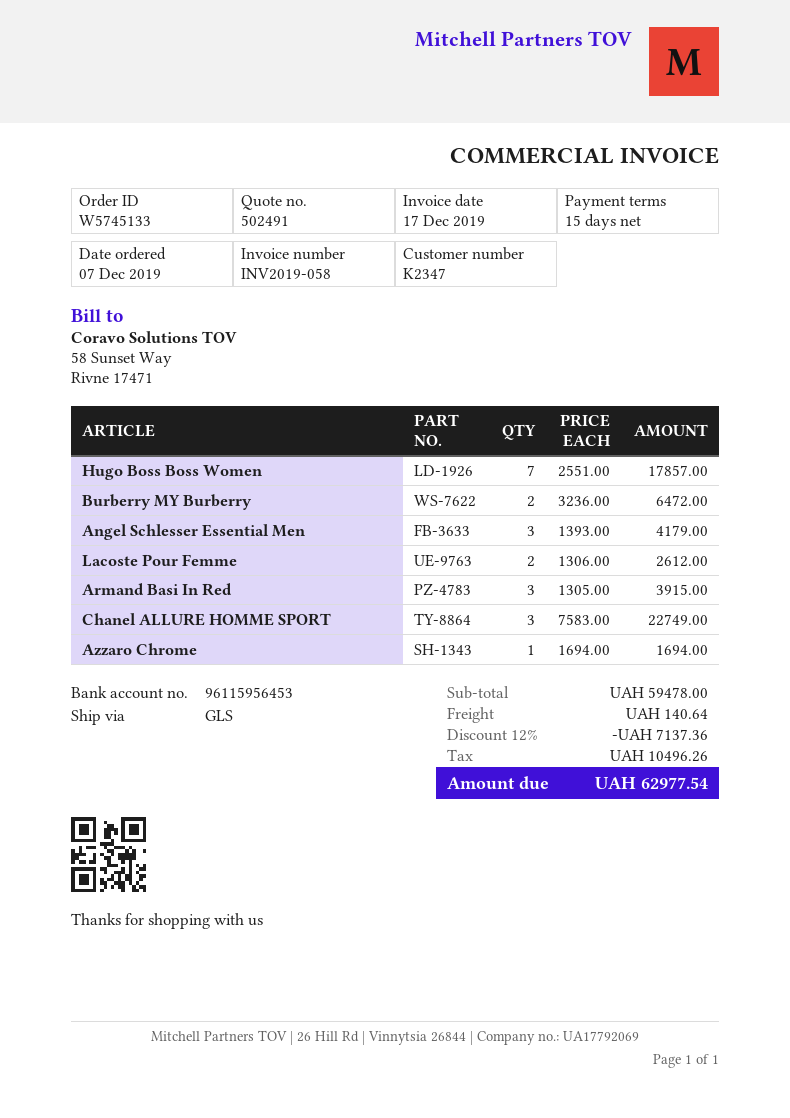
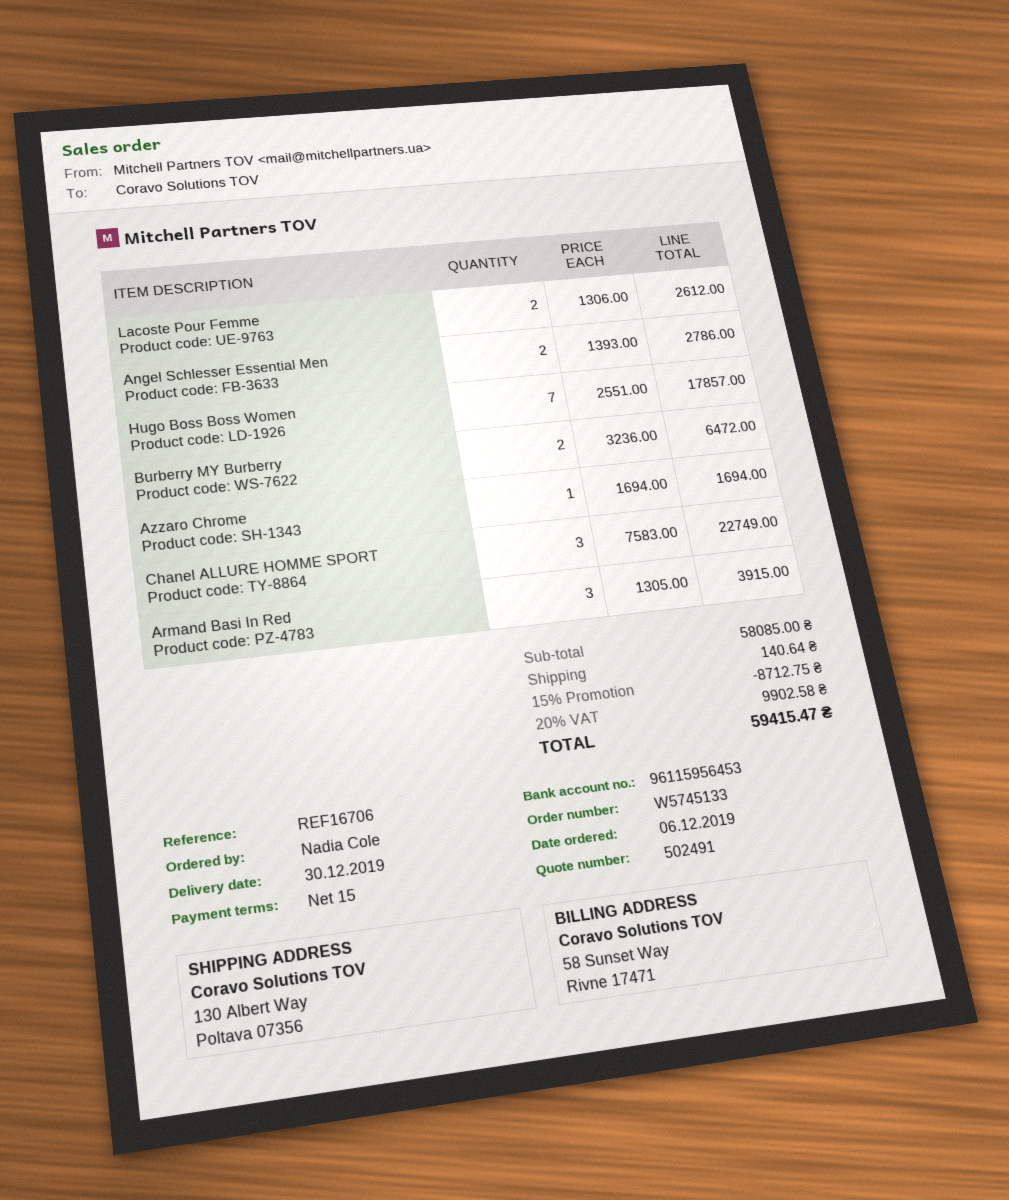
order date: 2019-12-07 -> 2019-12-06
Angel Schlesser Essential Men: 3 x 1393.00 = 4179.00 -> 2 x 1393.00 = 2786.00
subtotal: 59478.00 -> 58085.00
discount: 12% = 7137.36 -> 15% = 8712.75
tax: 10496.26 -> 9902.58
total: 62977.54 -> 59415.47

